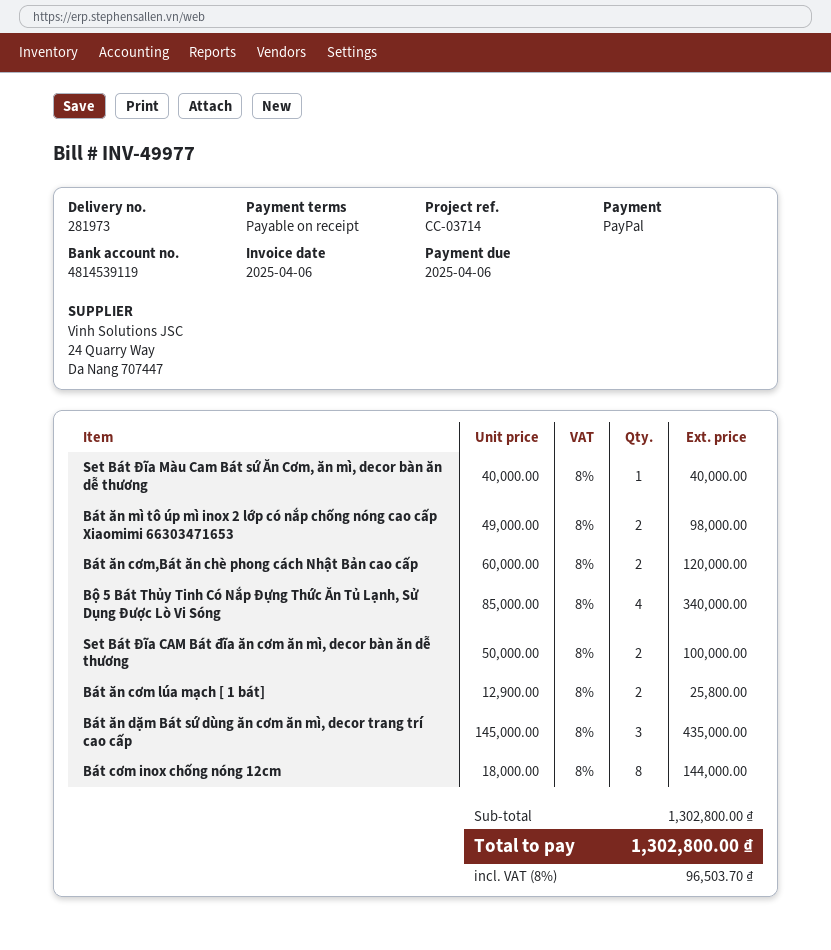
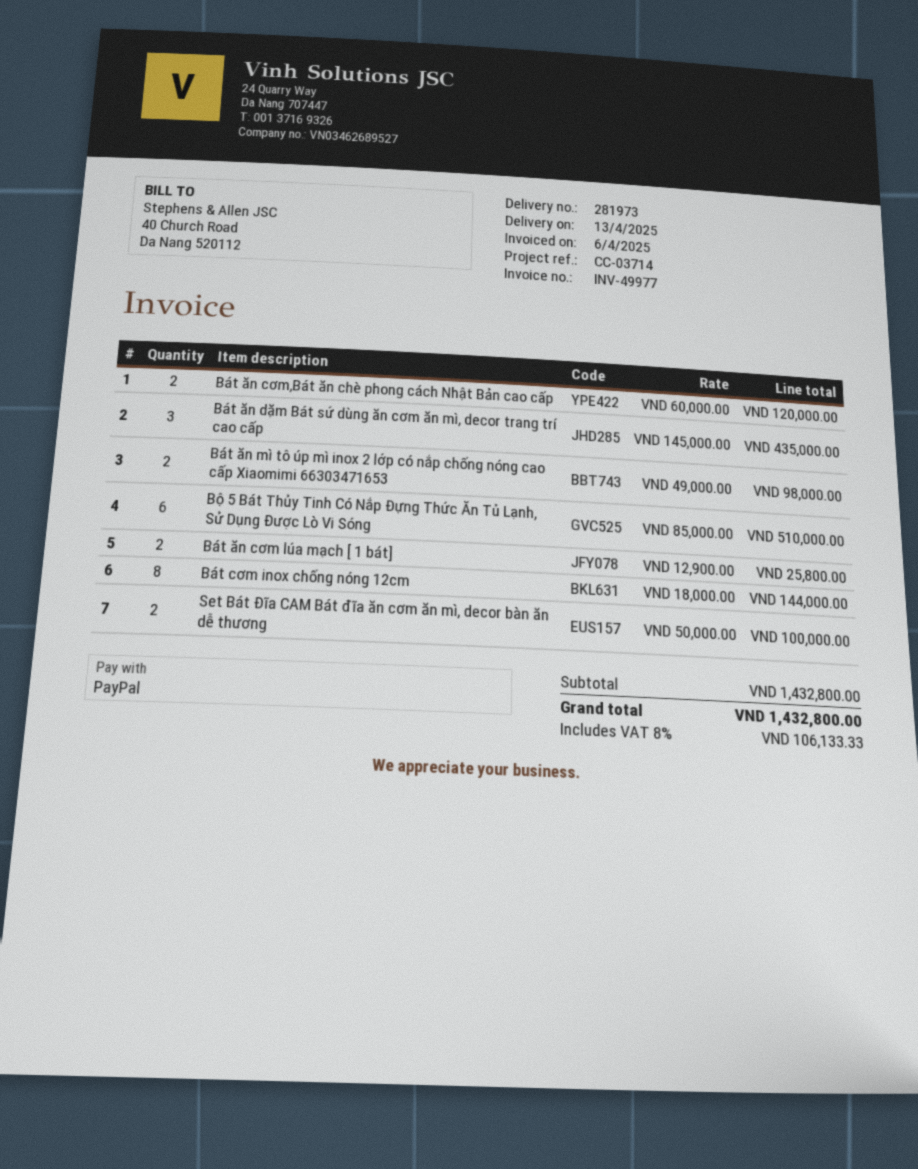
Set Bát Đĩa Màu Cam Bát sứ Ăn Cơm, ăn mì, decor bàn ăn dễ thương: 1 x 40000.00 = 40000.00 -> none
Bộ 5 Bát Thủy Tinh Có Nắp Đựng Thức Ăn Tủ Lạnh, Sử Dụng Được Lò Vi Sóng: 4 x 85000.00 = 340000.00 -> 6 x 85000.00 = 510000.00
subtotal: 1302800.00 -> 1432800.00
tax: 8% = 96503.70 -> 8% = 106133.33
total: 1302800.00 -> 1432800.00

